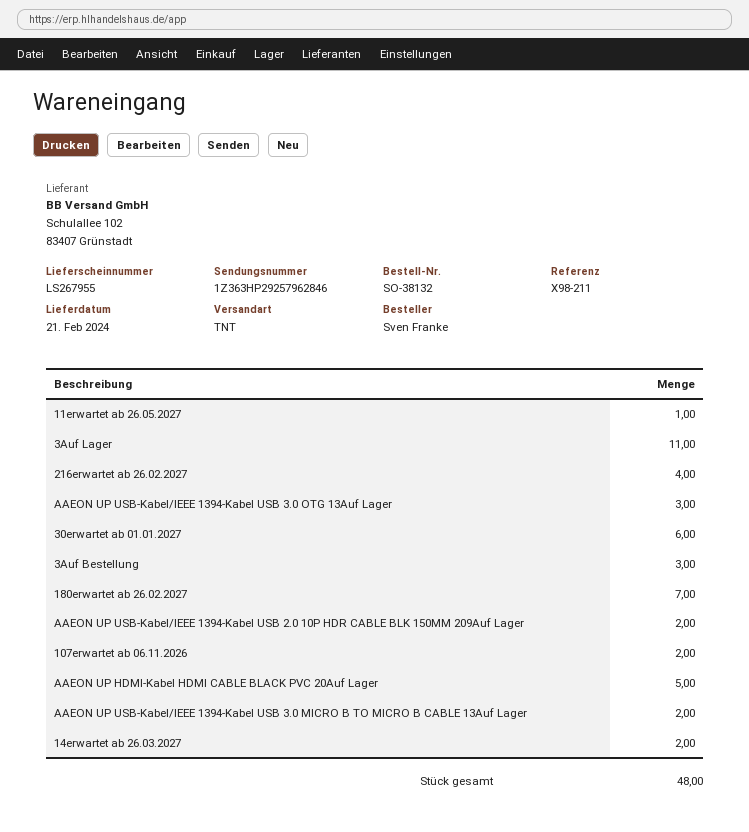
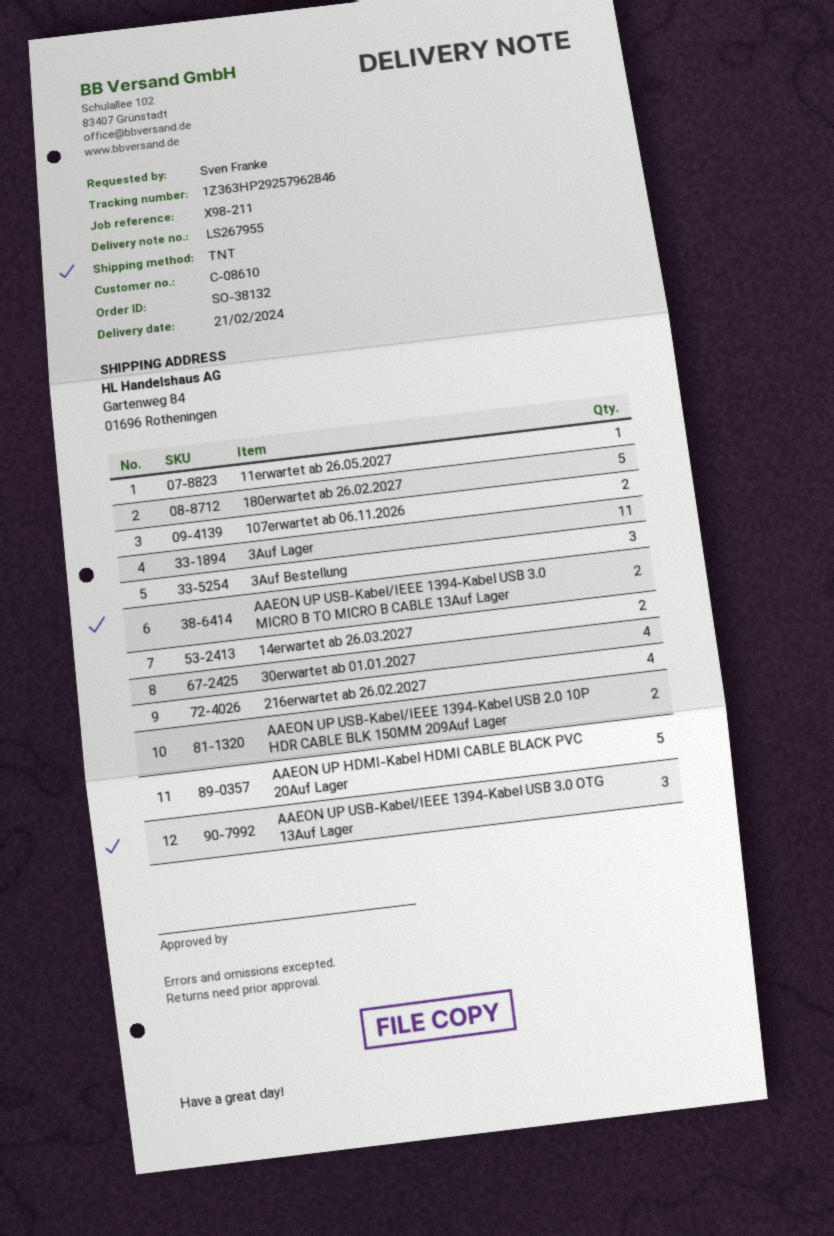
30erwartet ab 01.01.2027: 6 -> 4
180erwartet ab 26.02.2027: 7 -> 5

